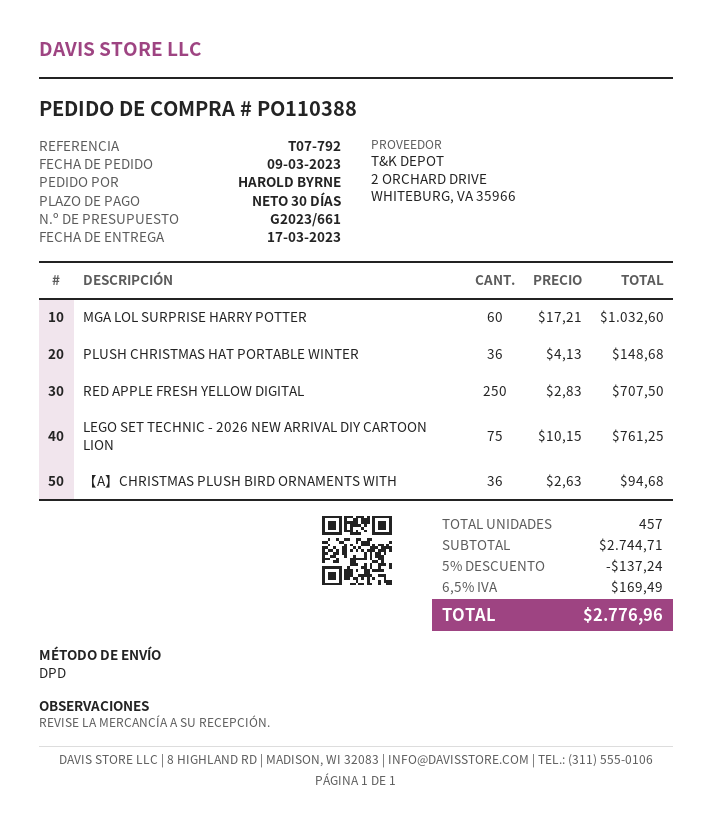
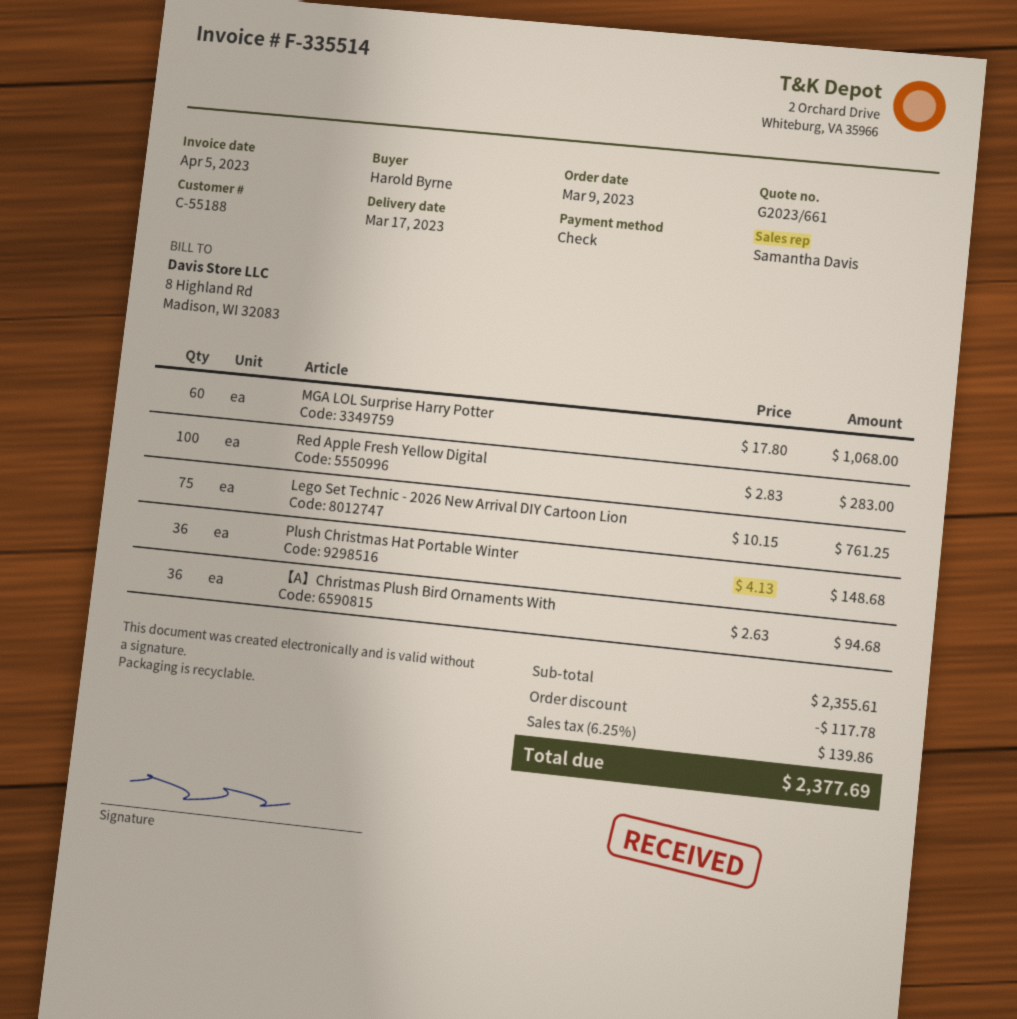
MGA LOL SURPRISE HARRY POTTER: 60 x 17.21 = 1032.60 -> 60 x 17.80 = 1068.00
RED APPLE FRESH YELLOW DIGITAL: 250 x 2.83 = 707.50 -> 100 x 2.83 = 283.00
subtotal: 2744.71 -> 2355.61
discount: 137.24 -> 117.78
tax: 6.5% = 169.49 -> 6.25% = 139.86
total: 2776.96 -> 2377.69

